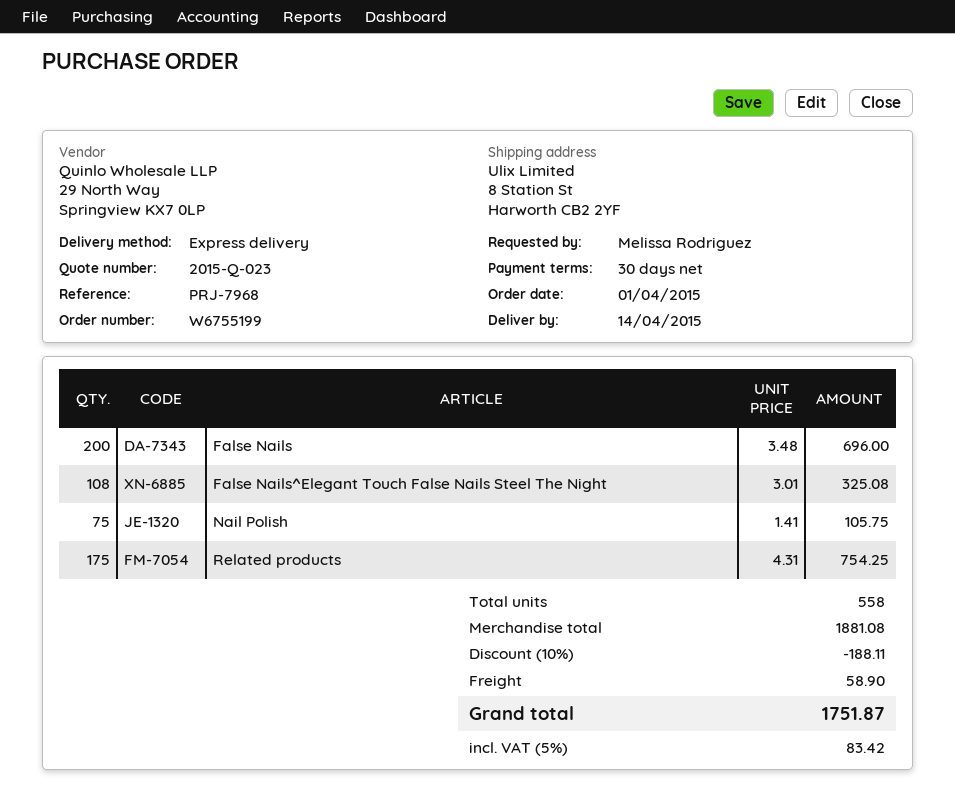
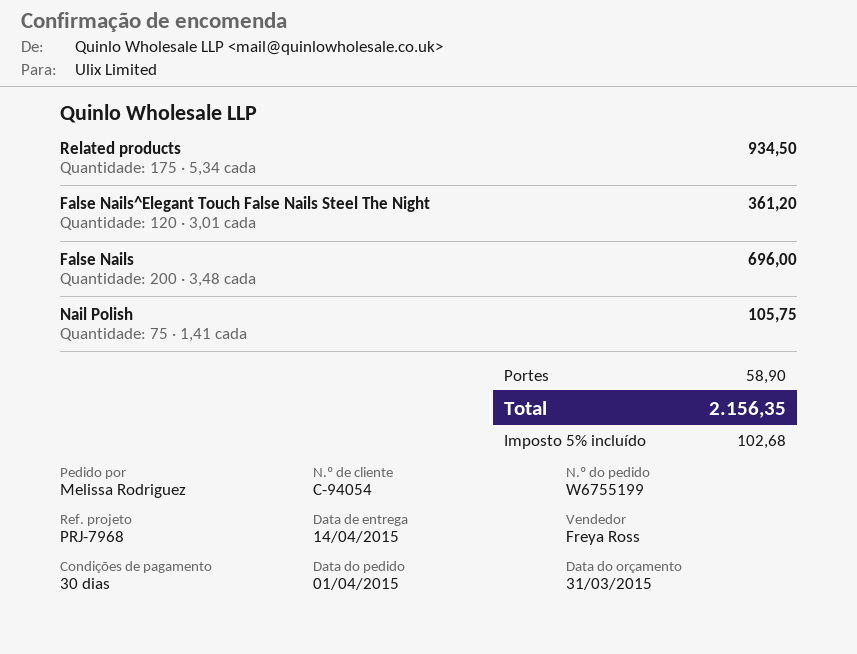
False Nails^Elegant Touch False Nails Steel The Night: 108 x 3.01 = 325.08 -> 120 x 3.01 = 361.20
Related products: 175 x 4.31 = 754.25 -> 175 x 5.34 = 934.50
discount: 10% = 188.11 -> none
tax: 5% = 83.42 -> 5% = 102.68
total: 1751.87 -> 2156.35

